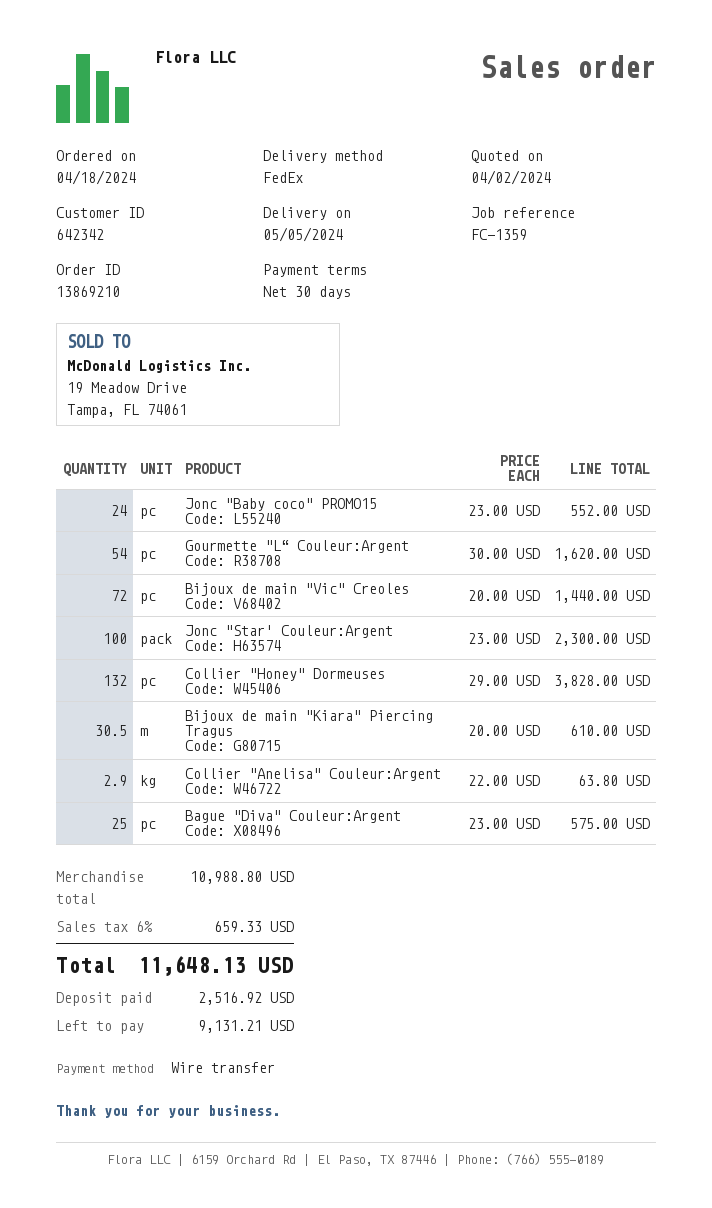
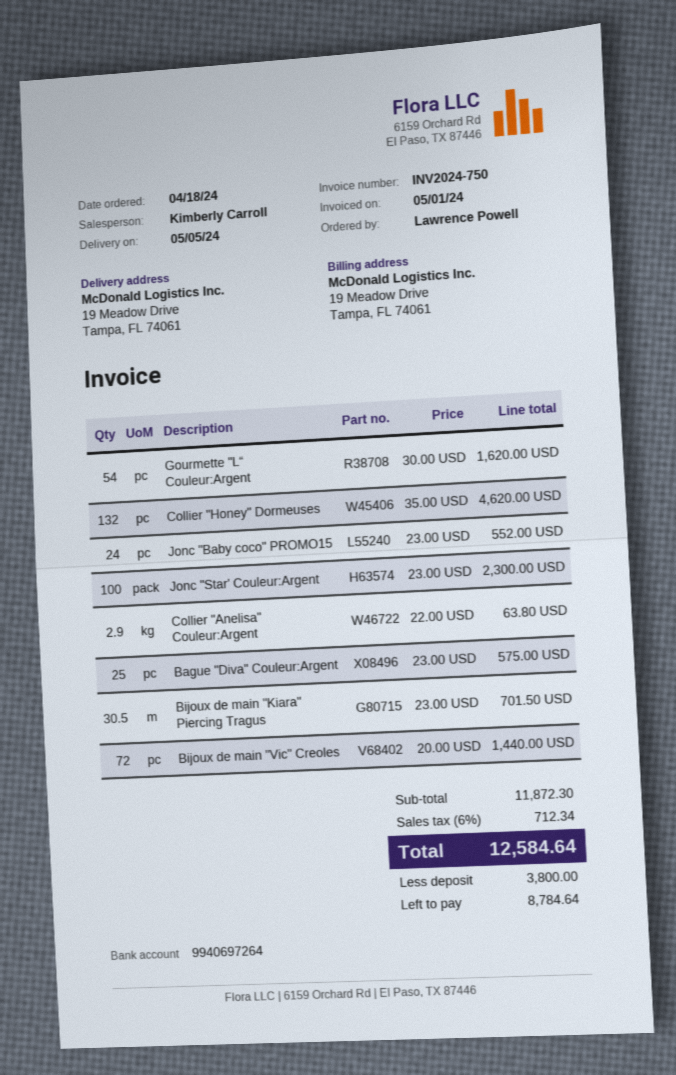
Collier "Honey" Dormeuses: 132 x 29.00 = 3828.00 -> 132 x 35.00 = 4620.00
Bijoux de main "Kiara" Piercing Tragus: 30.5 x 20.00 = 610.00 -> 30.5 x 23.00 = 701.50
subtotal: 10988.80 -> 11872.30
tax: 6% = 659.33 -> 6% = 712.34
total: 11648.13 -> 12584.64
deposit: 2516.92 -> 3800.00
balance: 9131.21 -> 8784.64

